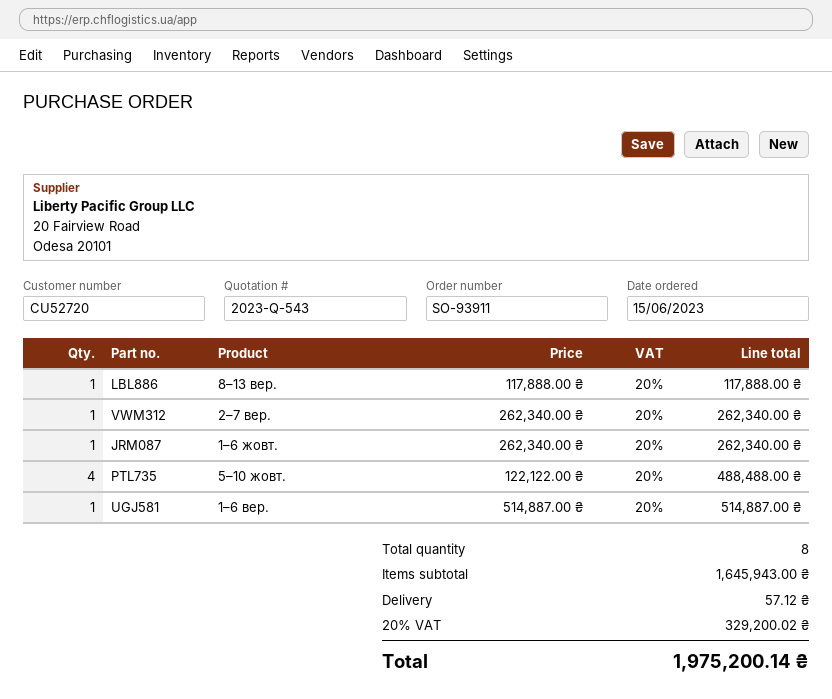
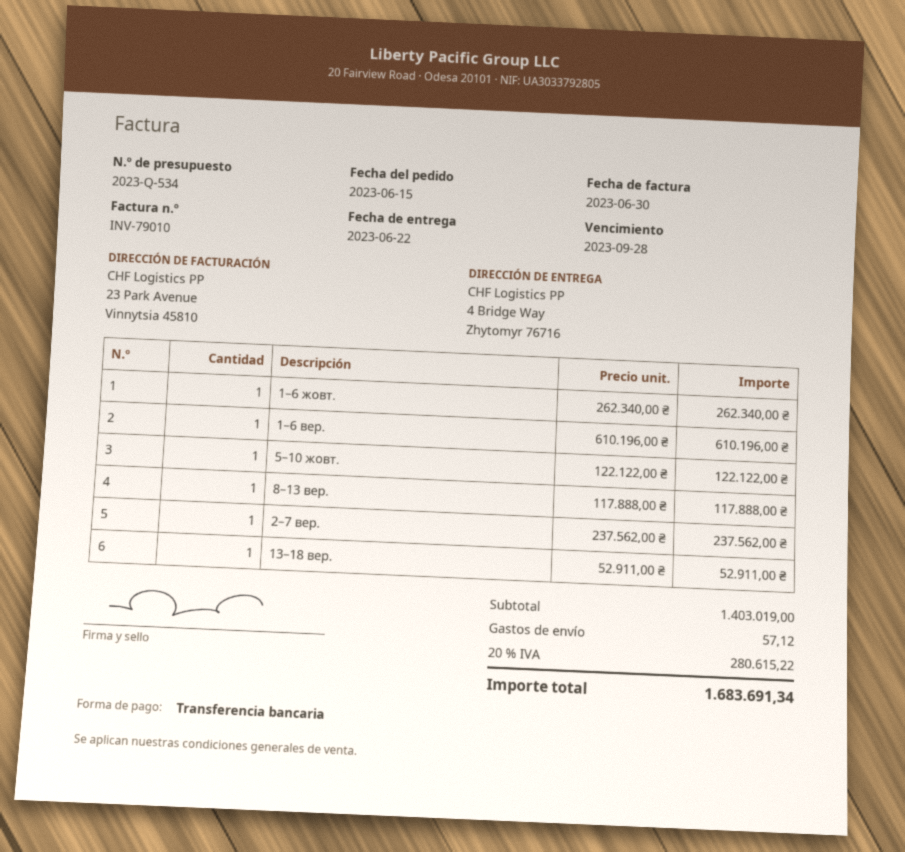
quote number: 2023-Q-543 -> 2023-Q-534
2–7 вер.: 1 x 262340.00 = 262340.00 -> 1 x 237562.00 = 237562.00
5–10 жовт.: 4 x 122122.00 = 488488.00 -> 1 x 122122.00 = 122122.00
1–6 вер.: 1 x 514887.00 = 514887.00 -> 1 x 610196.00 = 610196.00
13–18 вер.: none -> 1 x 52911.00 = 52911.00
subtotal: 1645943.00 -> 1403019.00
tax: 20% = 329200.02 -> 20% = 280615.22
total: 1975200.14 -> 1683691.34

